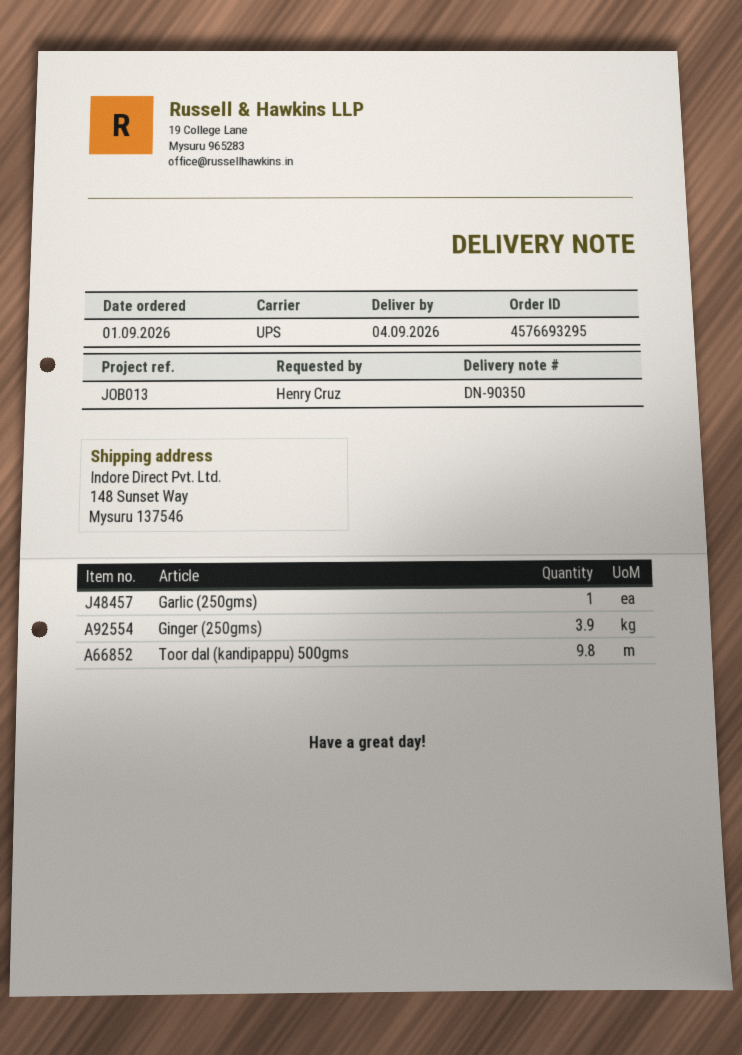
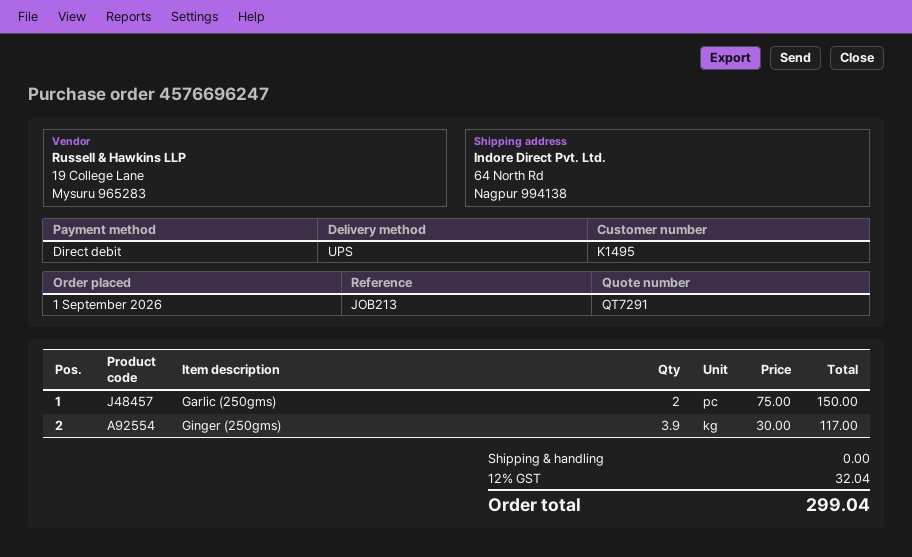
order number: 4576693295 -> 4576696247
reference: JOB013 -> JOB213
ship to: 148 Sunset Way, Mysuru 137546 -> 64 North Rd, Nagpur 994138
Garlic (250gms): 1 -> 2
Toor dal (kandipappu) 500gms: 9.8 -> none

